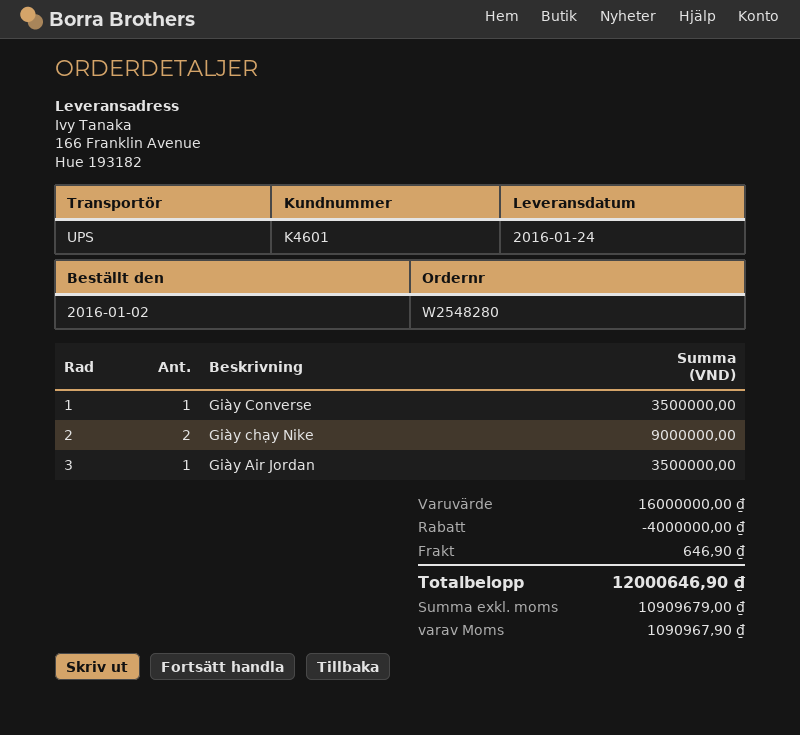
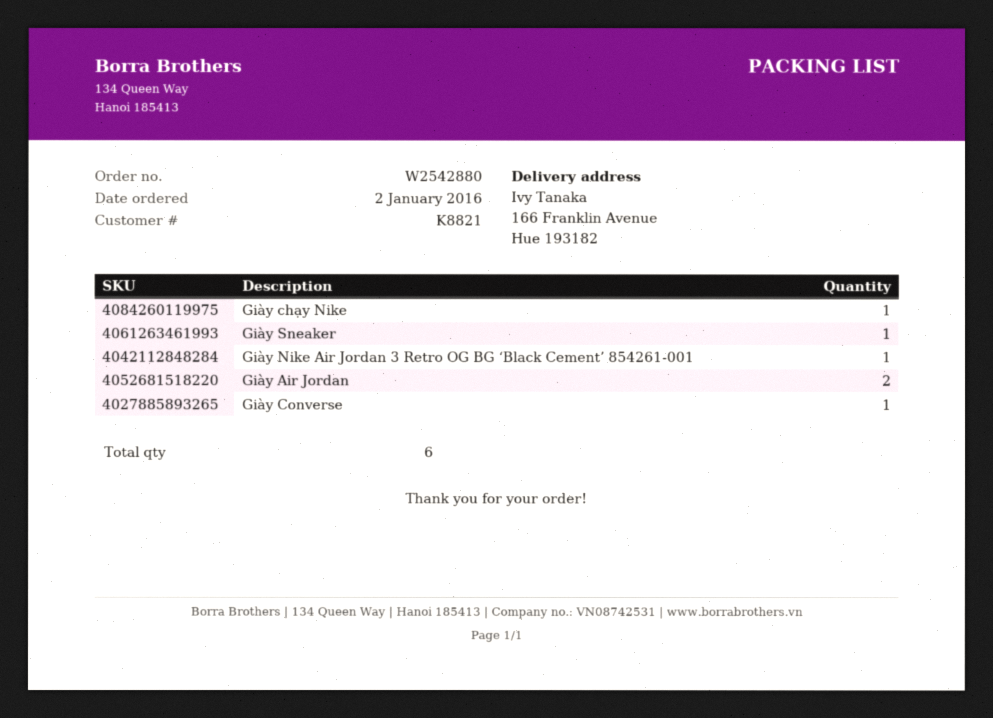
order number: W2548280 -> W2542880
customer number: K4601 -> K8821
Giày chạy Nike: 2 -> 1
Giày Air Jordan: 1 -> 2
Giày Sneaker: none -> 1
Giày Nike Air Jordan 3 Retro OG BG ‘Black Cement’ 854261-001: none -> 1

